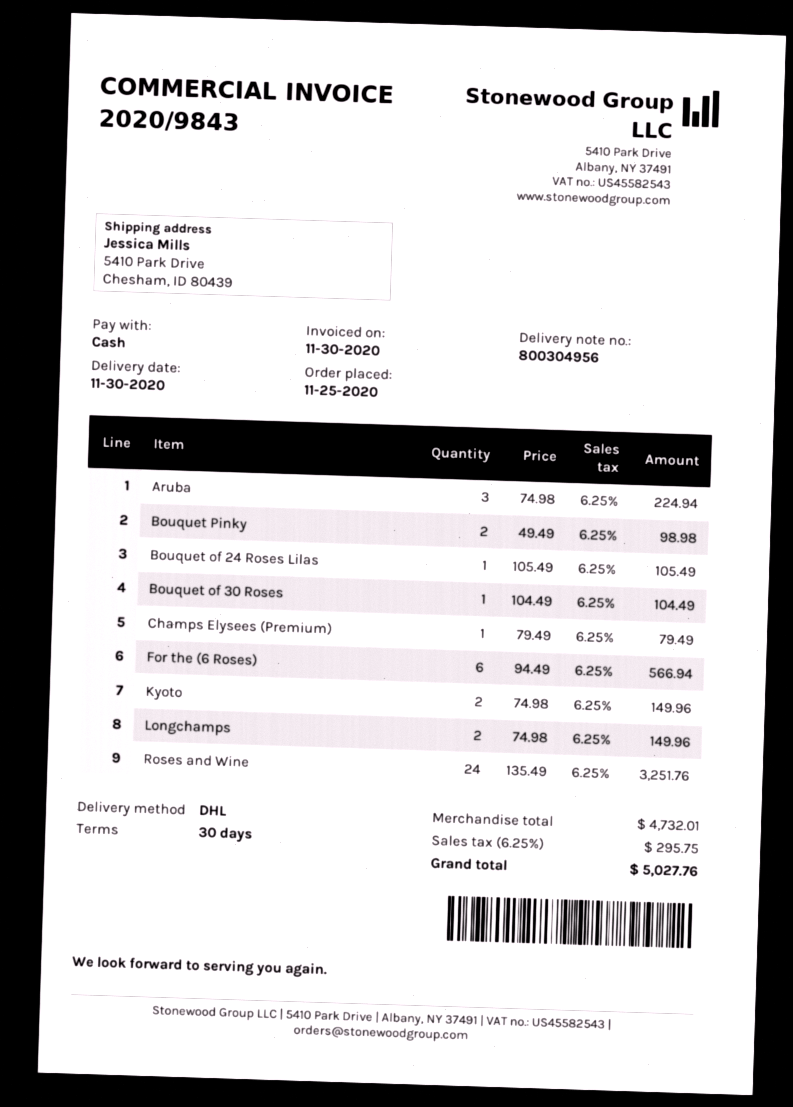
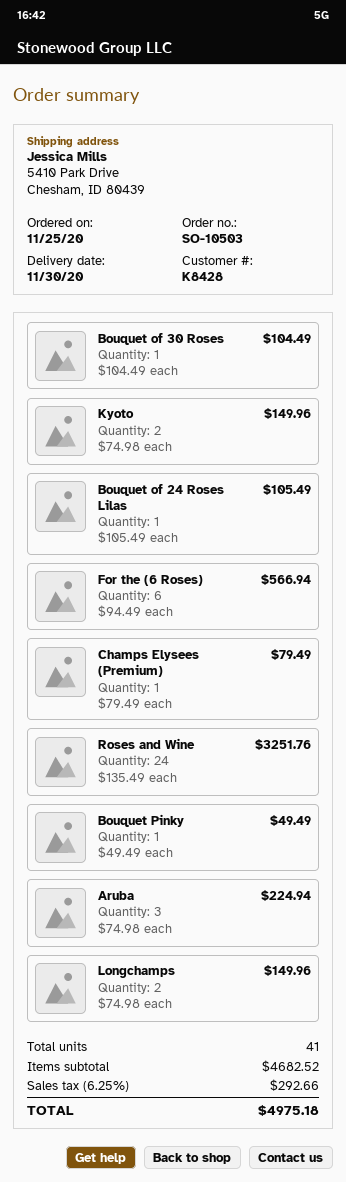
Bouquet Pinky: 2 x 49.49 = 98.98 -> 1 x 49.49 = 49.49
subtotal: 4732.01 -> 4682.52
tax: 6.25% = 295.75 -> 6.25% = 292.66
total: 5027.76 -> 4975.18

